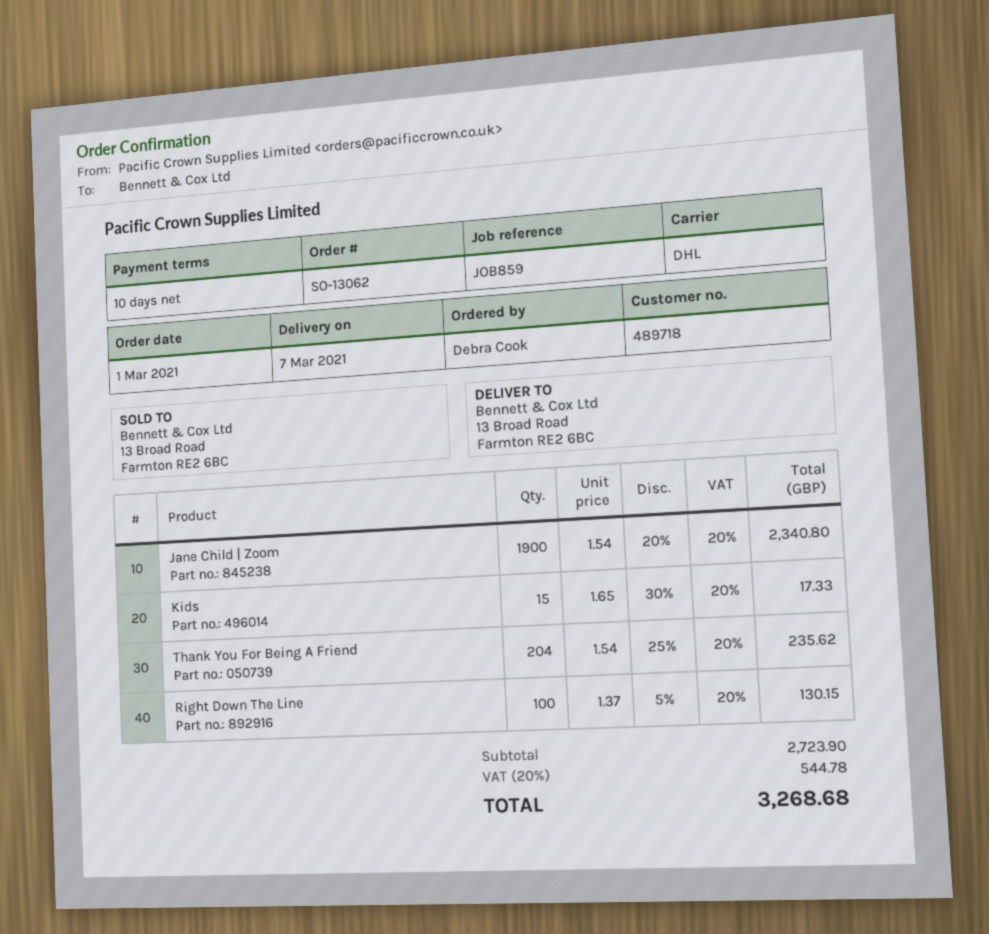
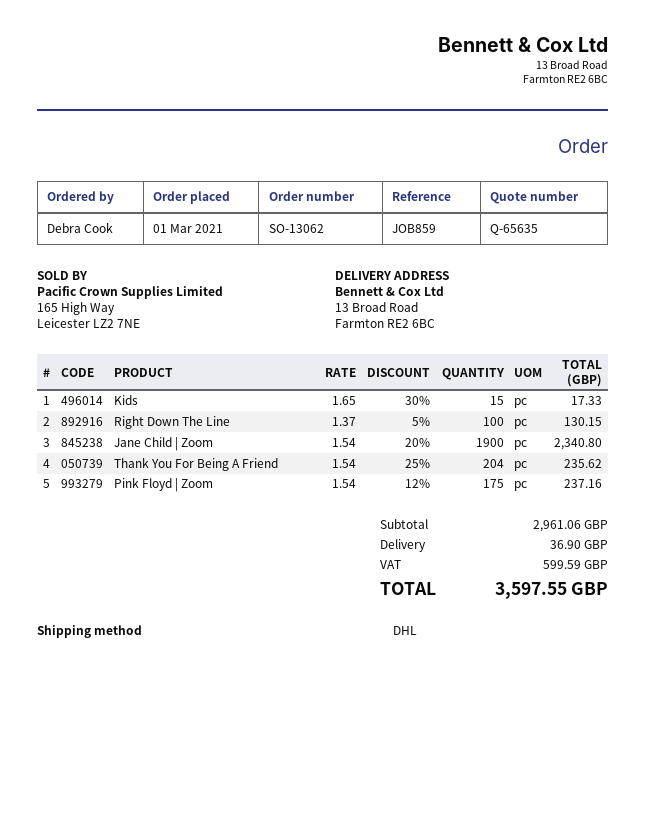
Pink Floyd | Zoom: none -> 175 x 1.54 - 12% = 237.16
subtotal: 2723.90 -> 2961.06
shipping: none -> 36.90
tax: 544.78 -> 599.59
total: 3268.68 -> 3597.55

